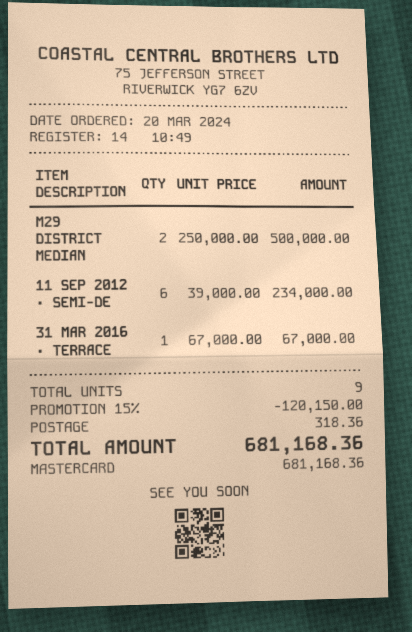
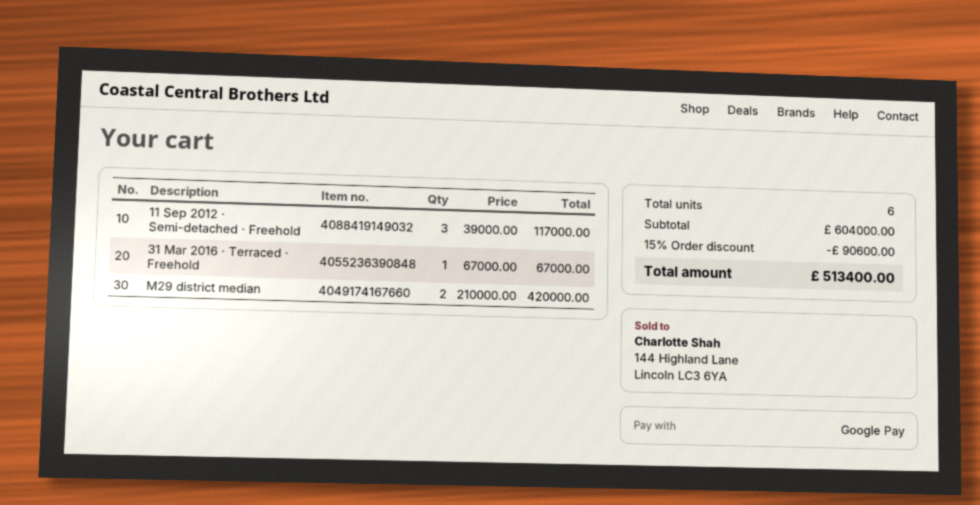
payment method: Mastercard -> Google Pay
M29 DISTRICT MEDIAN: 2 x 250000.00 = 500000.00 -> 2 x 210000.00 = 420000.00
11 SEP 2012 · SEMI-DE: 6 x 39000.00 = 234000.00 -> 3 x 39000.00 = 117000.00
total quantity: 9 -> 6
discount: 15% = 120150.00 -> 15% = 90600.00
shipping: 318.36 -> none
total: 681168.36 -> 513400.00

